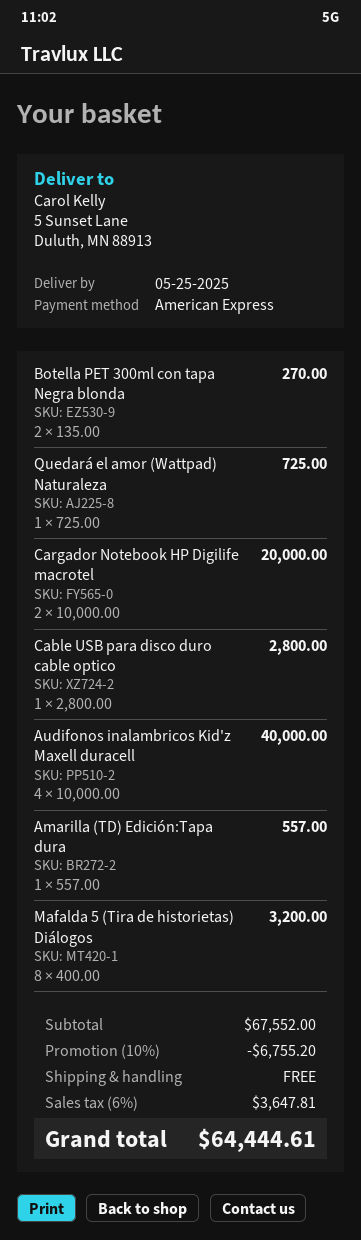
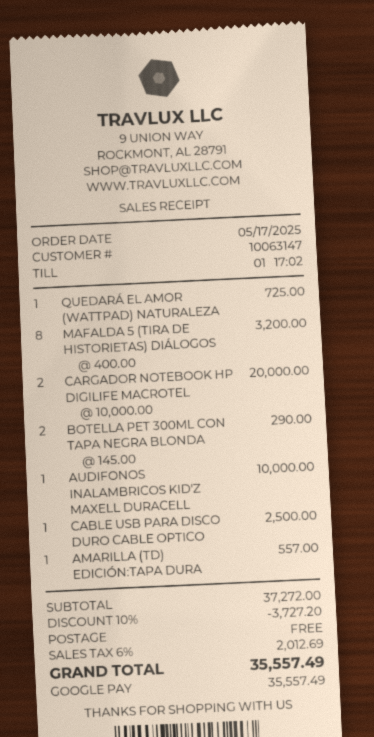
payment method: American Express -> Google Pay
Botella PET 300ml con tapa Negra blonda: 2 x 135.00 = 270.00 -> 2 x 145.00 = 290.00
Cable USB para disco duro cable optico: 1 x 2800.00 = 2800.00 -> 1 x 2500.00 = 2500.00
Audifonos inalambricos Kid'z Maxell duracell: 4 x 10000.00 = 40000.00 -> 1 x 10000.00 = 10000.00
subtotal: 67552.00 -> 37272.00
discount: 10% = 6755.20 -> 10% = 3727.20
tax: 6% = 3647.81 -> 6% = 2012.69
total: 64444.61 -> 35557.49

